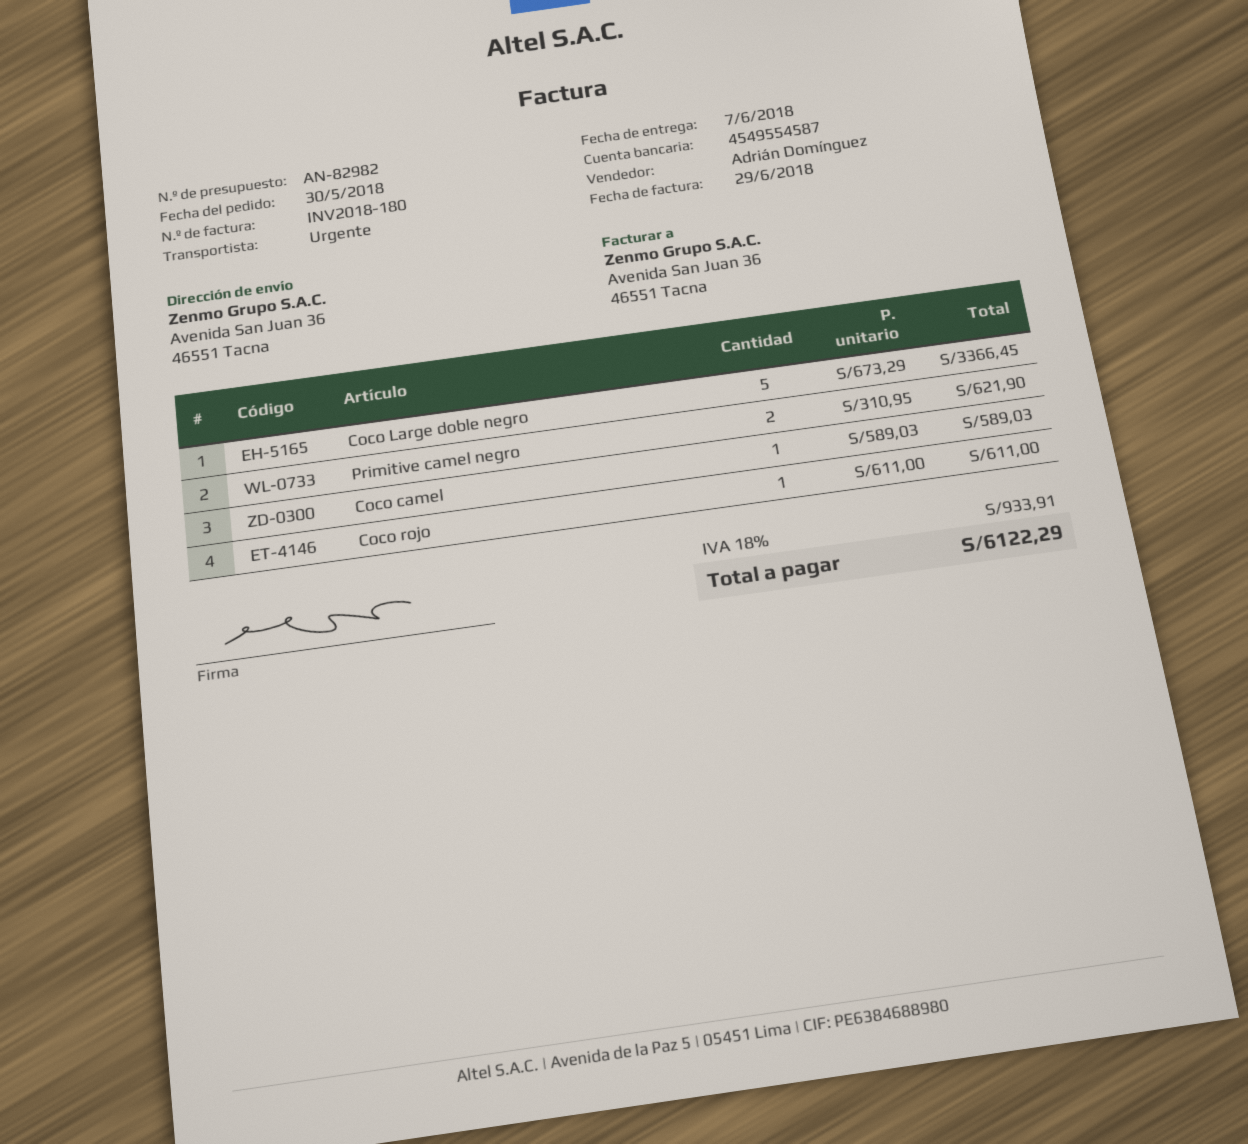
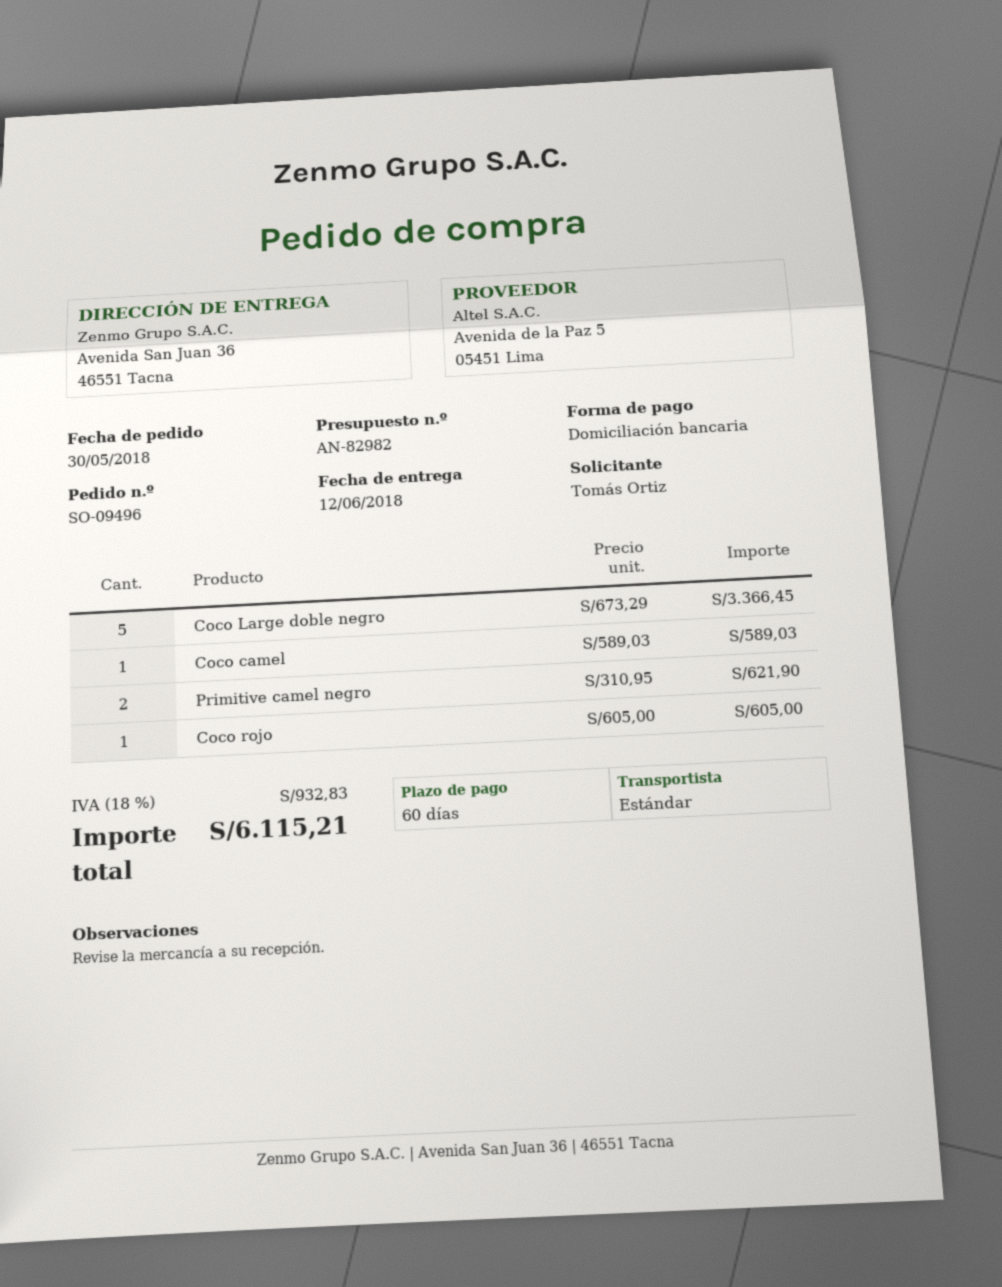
delivery date: 2018-06-07 -> 2018-06-12
shipping method: express -> standard
Coco rojo: 1 x 611.00 = 611.00 -> 1 x 605.00 = 605.00
tax: 18% = 933.91 -> 18% = 932.83
total: 6122.29 -> 6115.21

